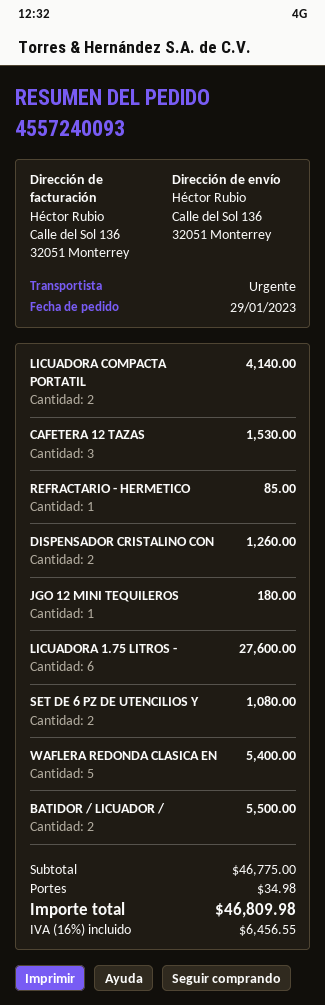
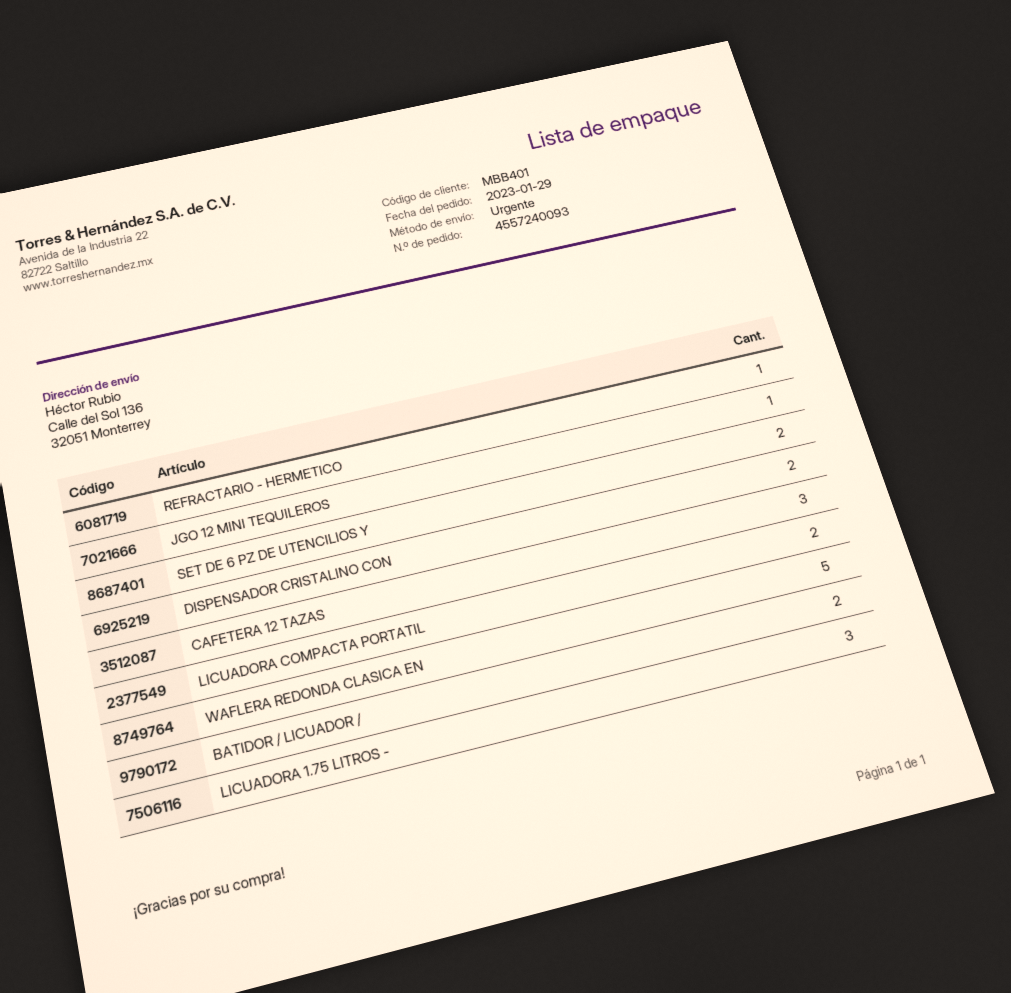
LICUADORA 1.75 LITROS -: 6 -> 3

